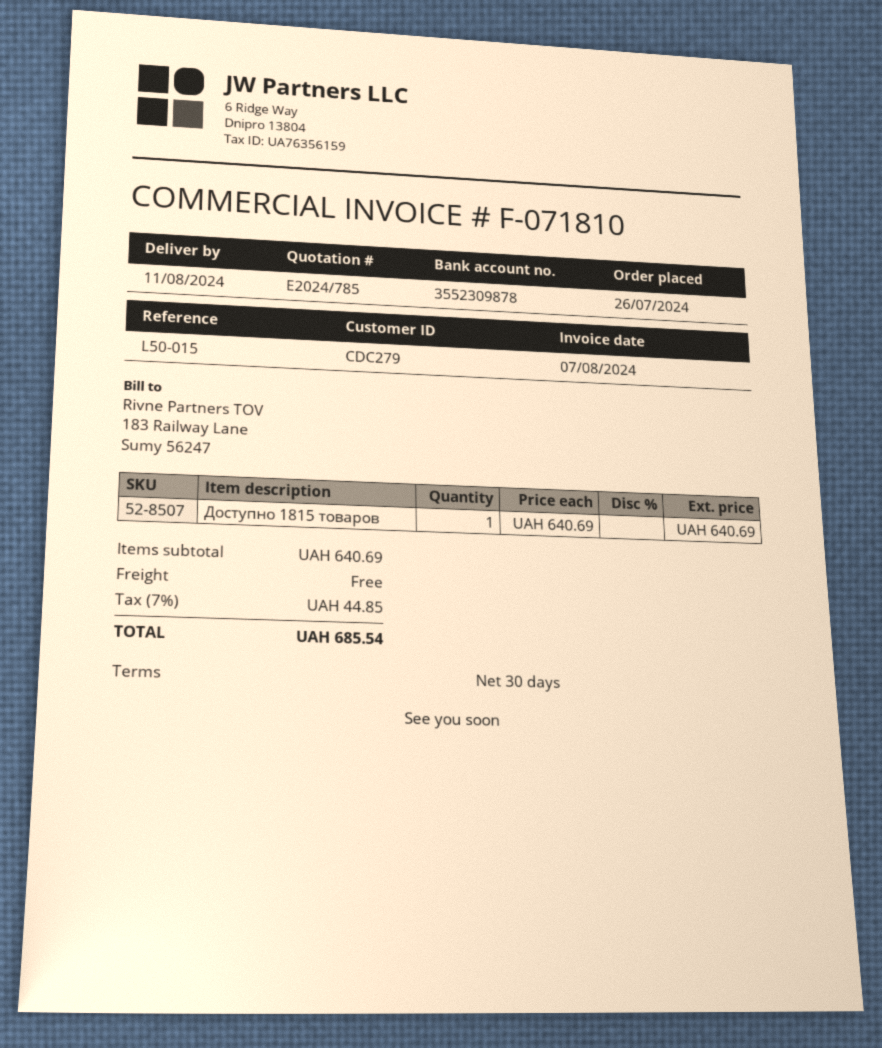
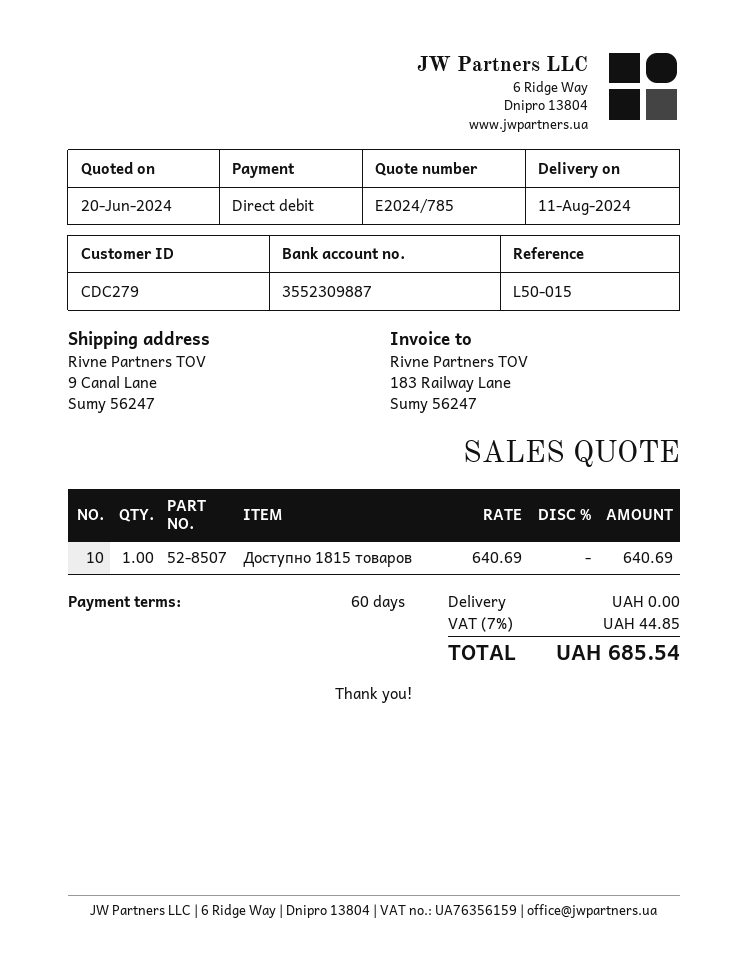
payment terms: 30 days -> 60 days
bank account: 3552309878 -> 3552309887

